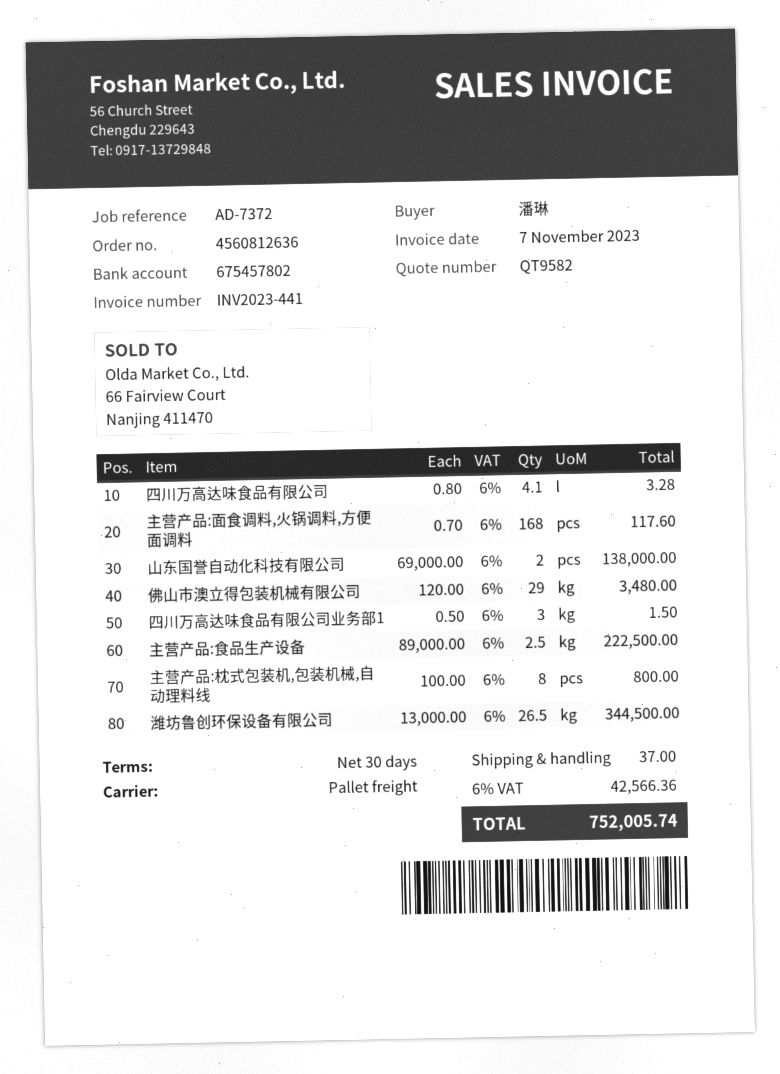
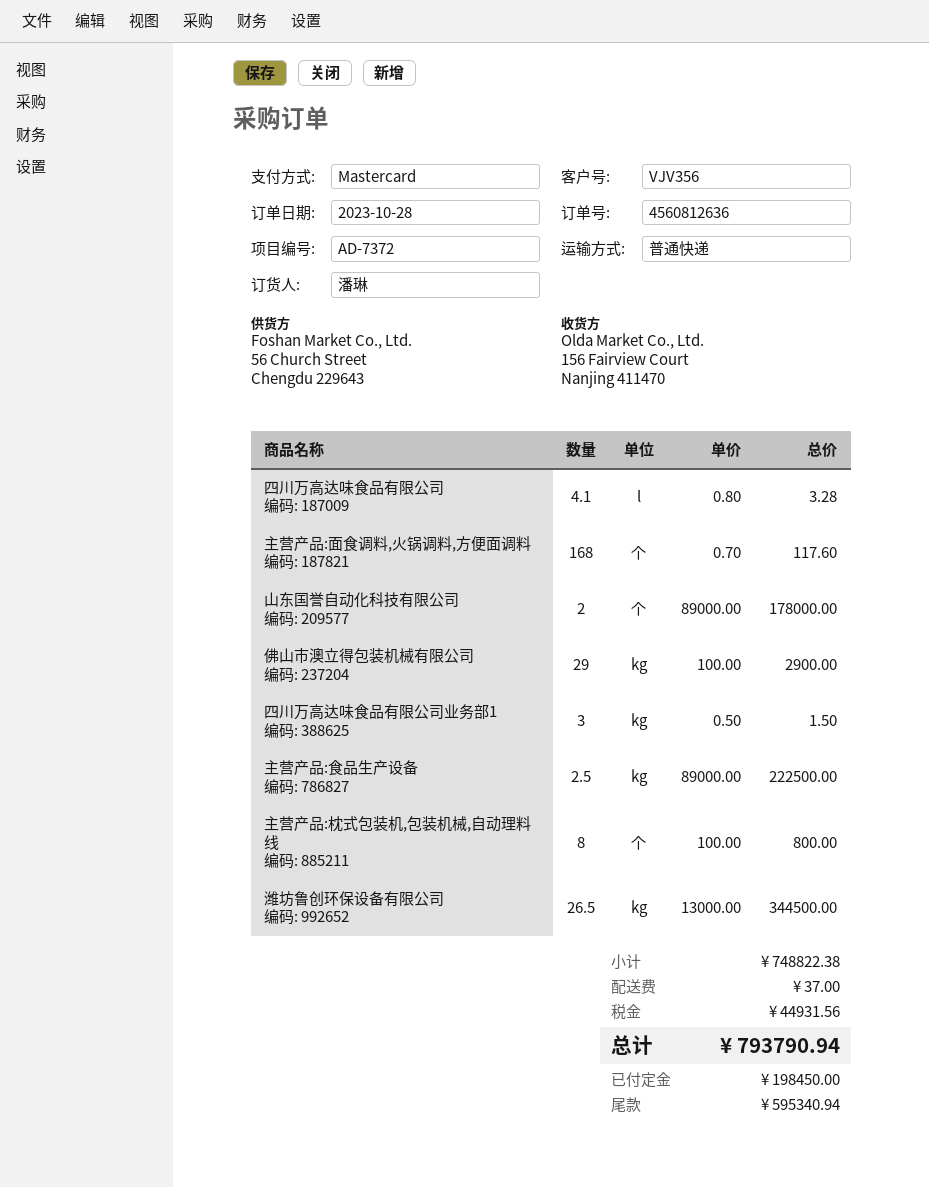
shipping method: pallet freight -> standard
山东国誉自动化科技有限公司: 2 x 69000.00 = 138000.00 -> 2 x 89000.00 = 178000.00
佛山市澳立得包装机械有限公司: 29 x 120.00 = 3480.00 -> 29 x 100.00 = 2900.00
tax: 42566.36 -> 44931.56
total: 752005.74 -> 793790.94

